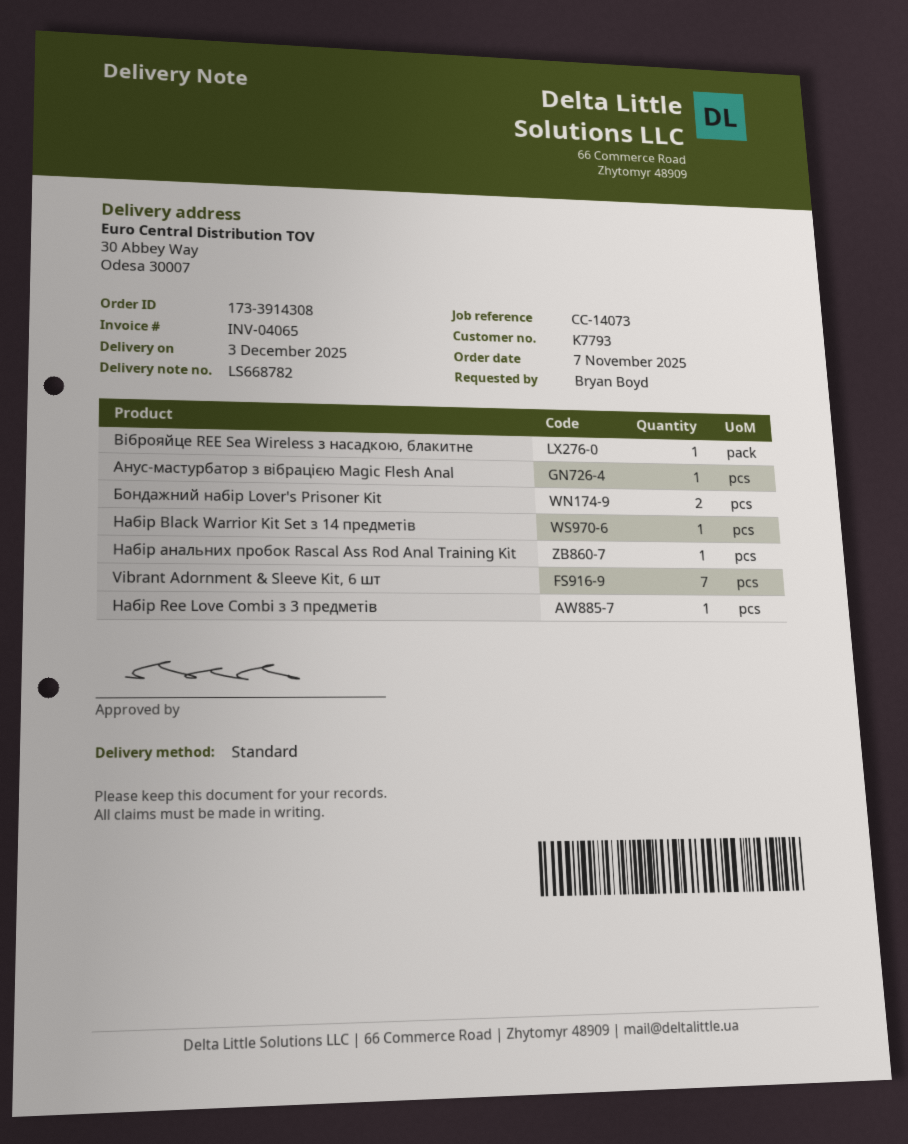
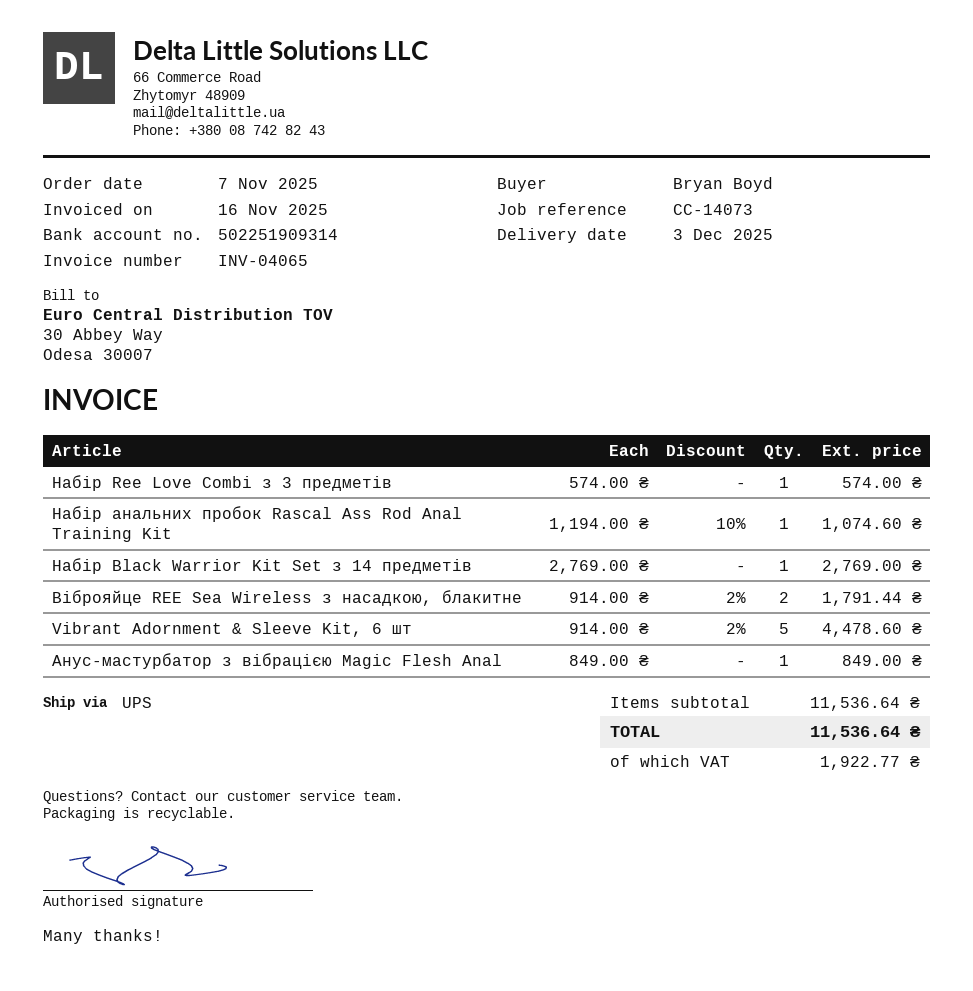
shipping method: standard -> UPS
Віброяйце REE Sea Wireless з насадкою, блакитне: 1 -> 2
Бондажний набір Lover's Prisoner Kit: 2 -> none
Vibrant Adornment & Sleeve Kit, 6 шт: 7 -> 5

